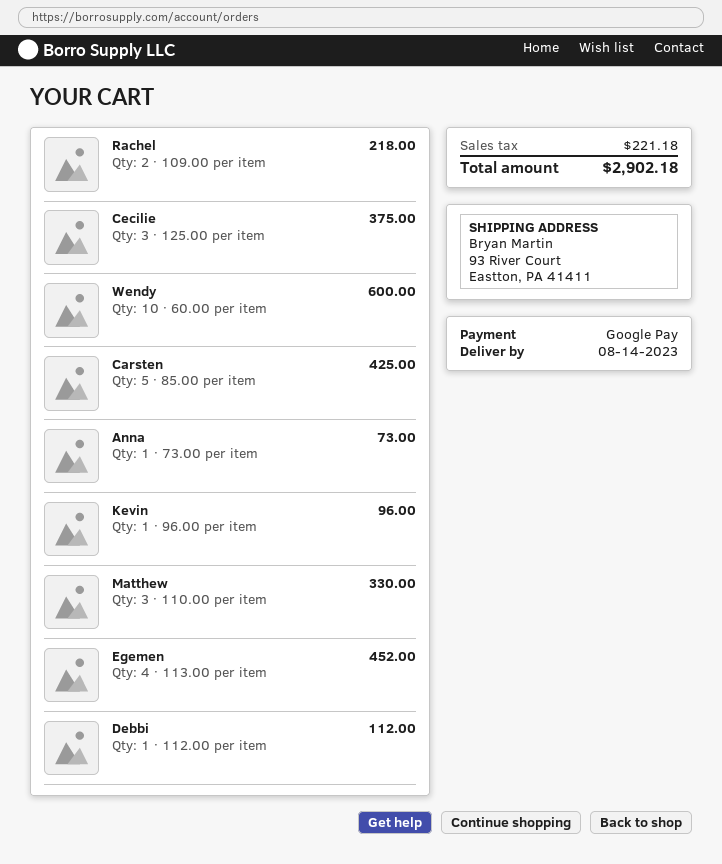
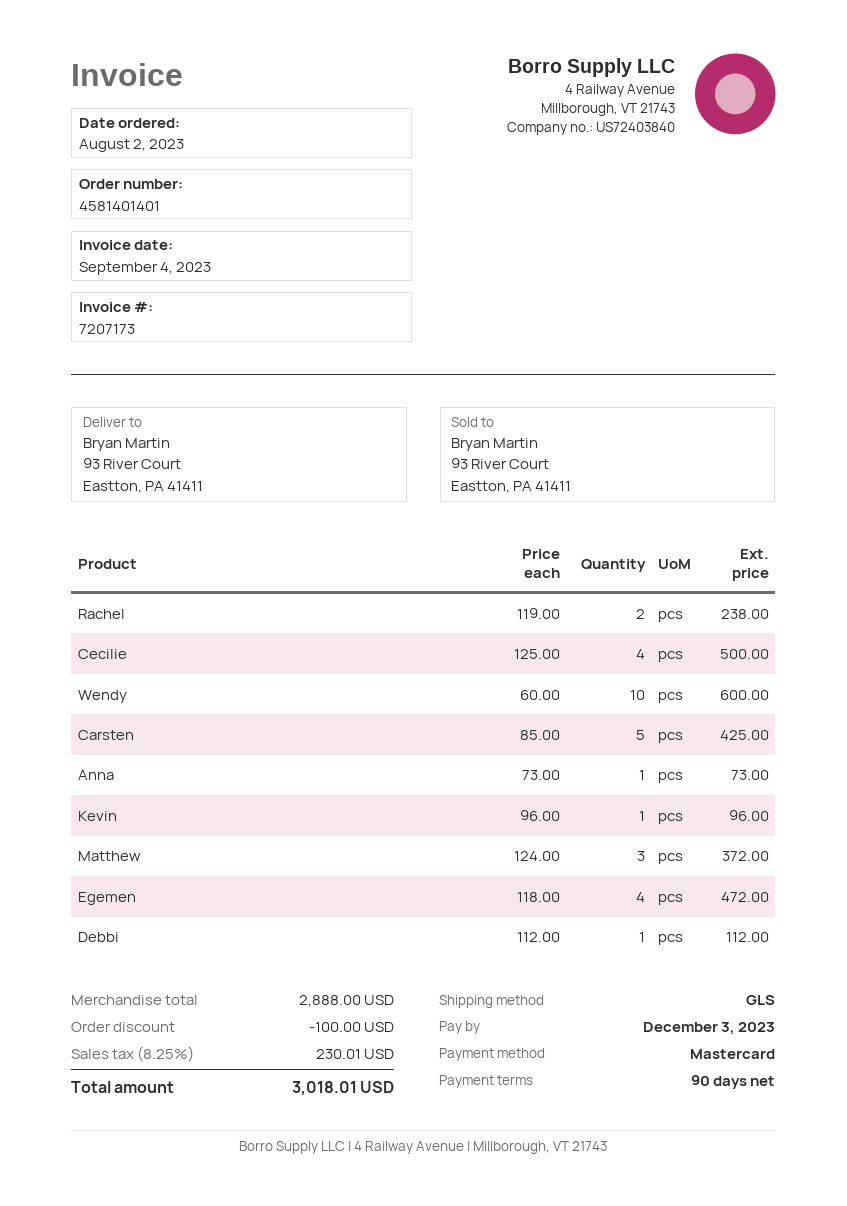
payment method: Google Pay -> Mastercard
Rachel: 2 x 109.00 = 218.00 -> 2 x 119.00 = 238.00
Cecilie: 3 x 125.00 = 375.00 -> 4 x 125.00 = 500.00
Matthew: 3 x 110.00 = 330.00 -> 3 x 124.00 = 372.00
Egemen: 4 x 113.00 = 452.00 -> 4 x 118.00 = 472.00
discount: none -> 100.00
tax: 221.18 -> 230.01
total: 2902.18 -> 3018.01

